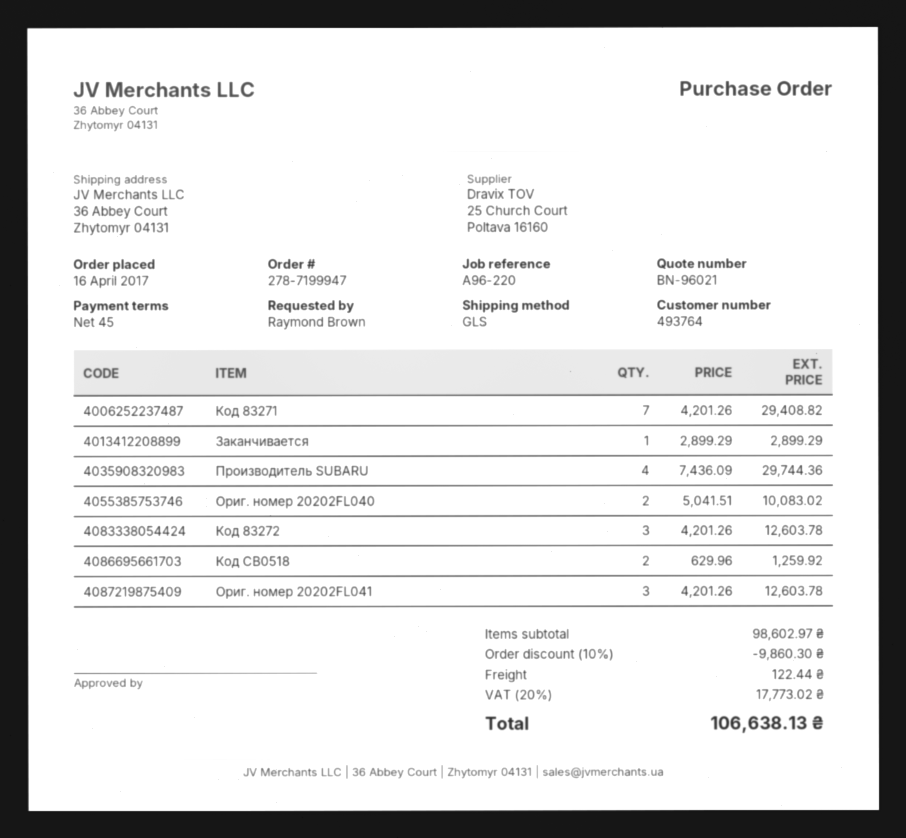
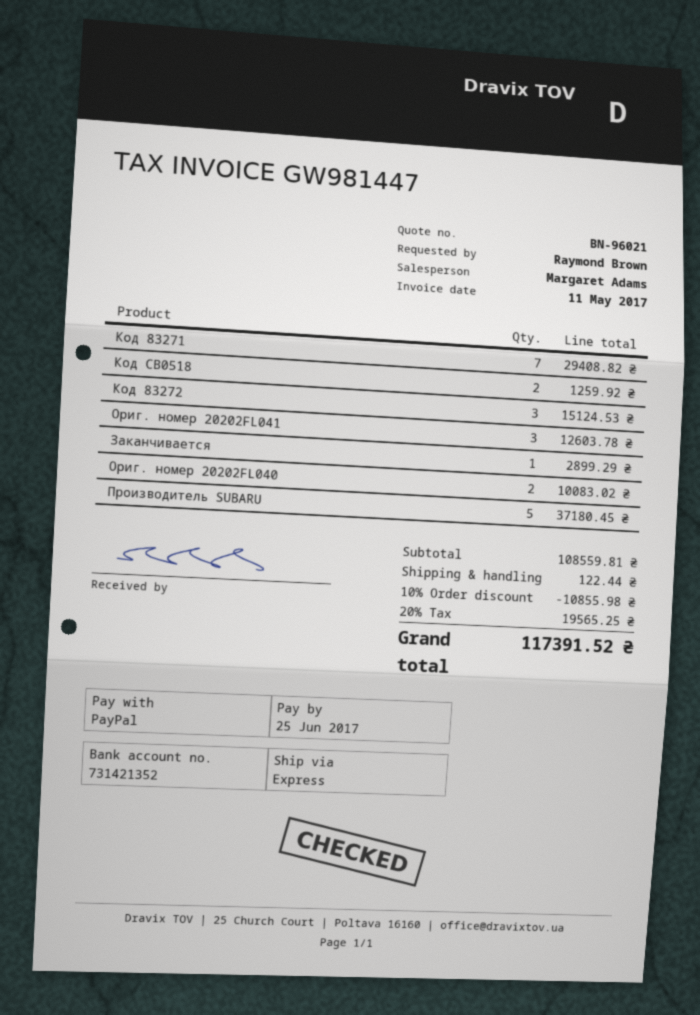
shipping method: GLS -> express
Производитель SUBARU: 4 for 29744.36 -> 5 for 37180.45
Код 83272: 3 for 12603.78 -> 3 for 15124.53
subtotal: 98602.97 -> 108559.81
discount: 10% = 9860.30 -> 10% = 10855.98
tax: 20% = 17773.02 -> 20% = 19565.25
total: 106638.13 -> 117391.52

